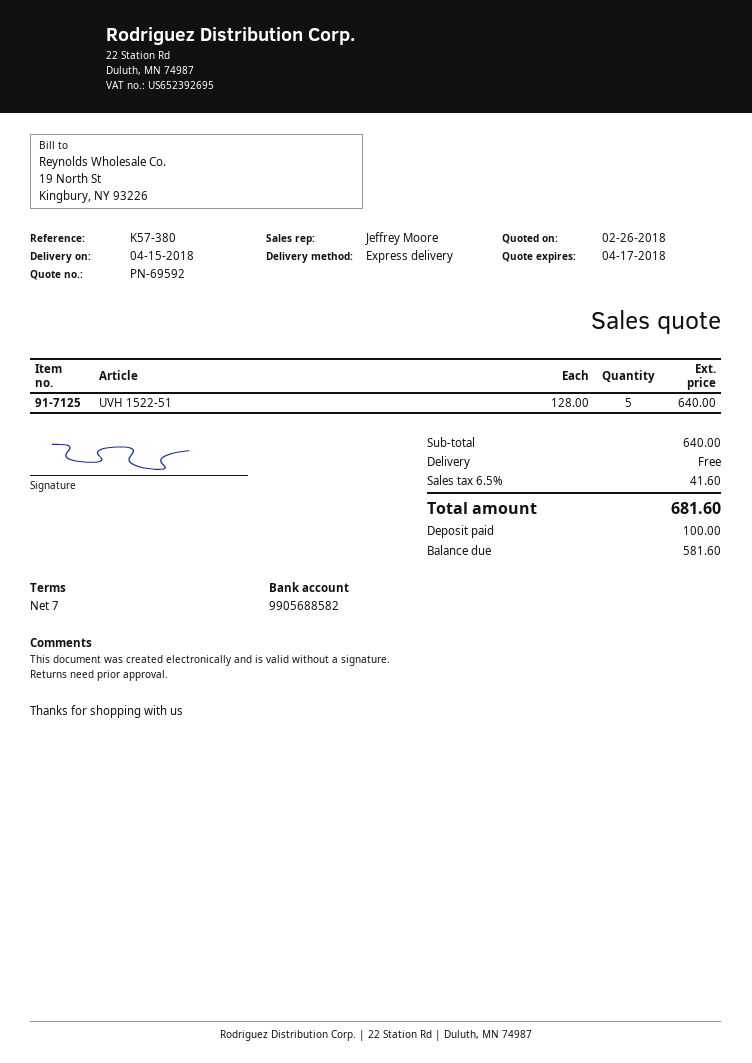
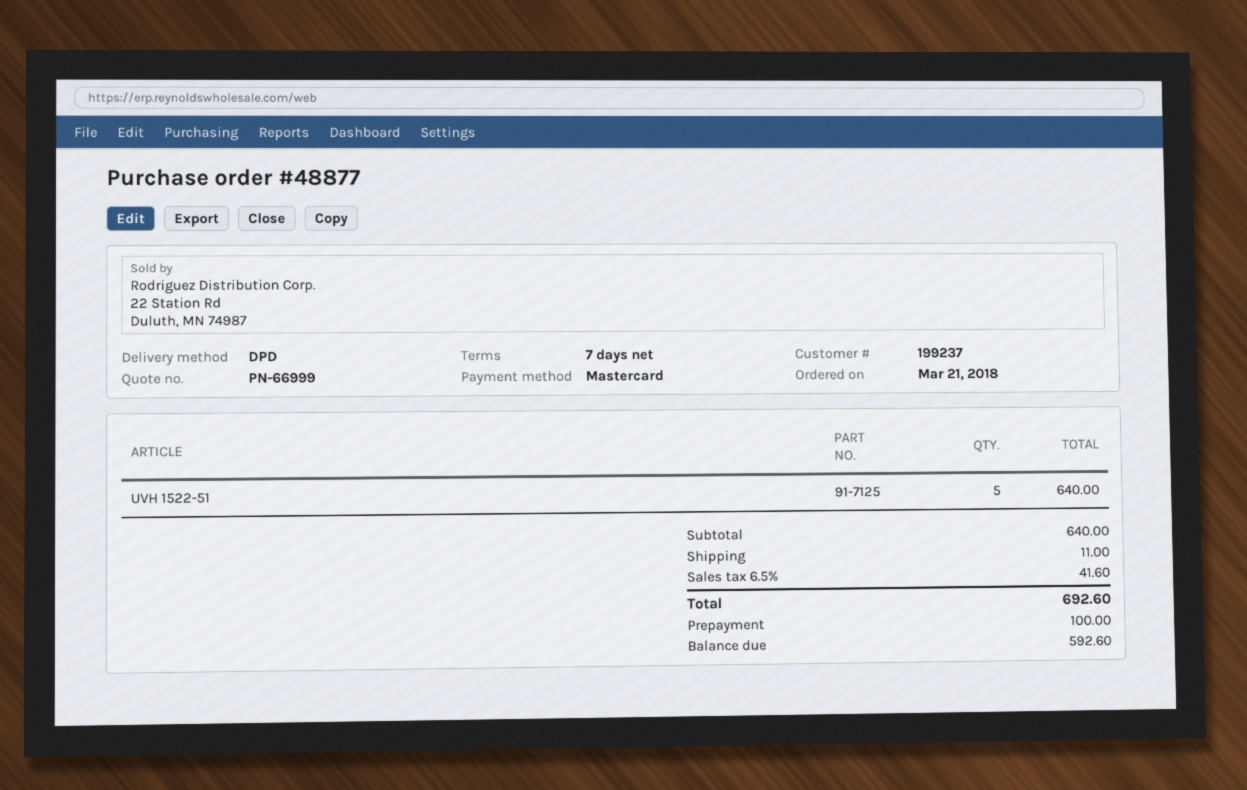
quote number: PN-69592 -> PN-66999
shipping method: express -> DPD
shipping: 0.00 -> 11.00
total: 681.60 -> 692.60
balance: 581.60 -> 592.60

